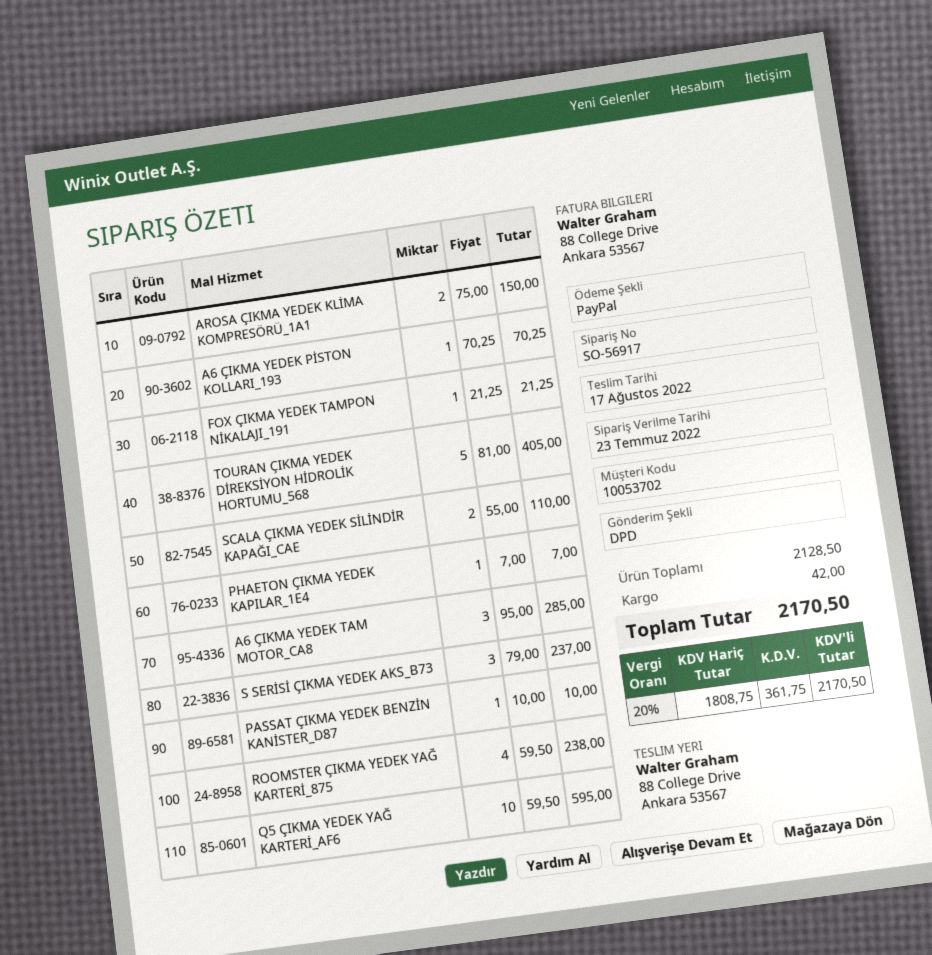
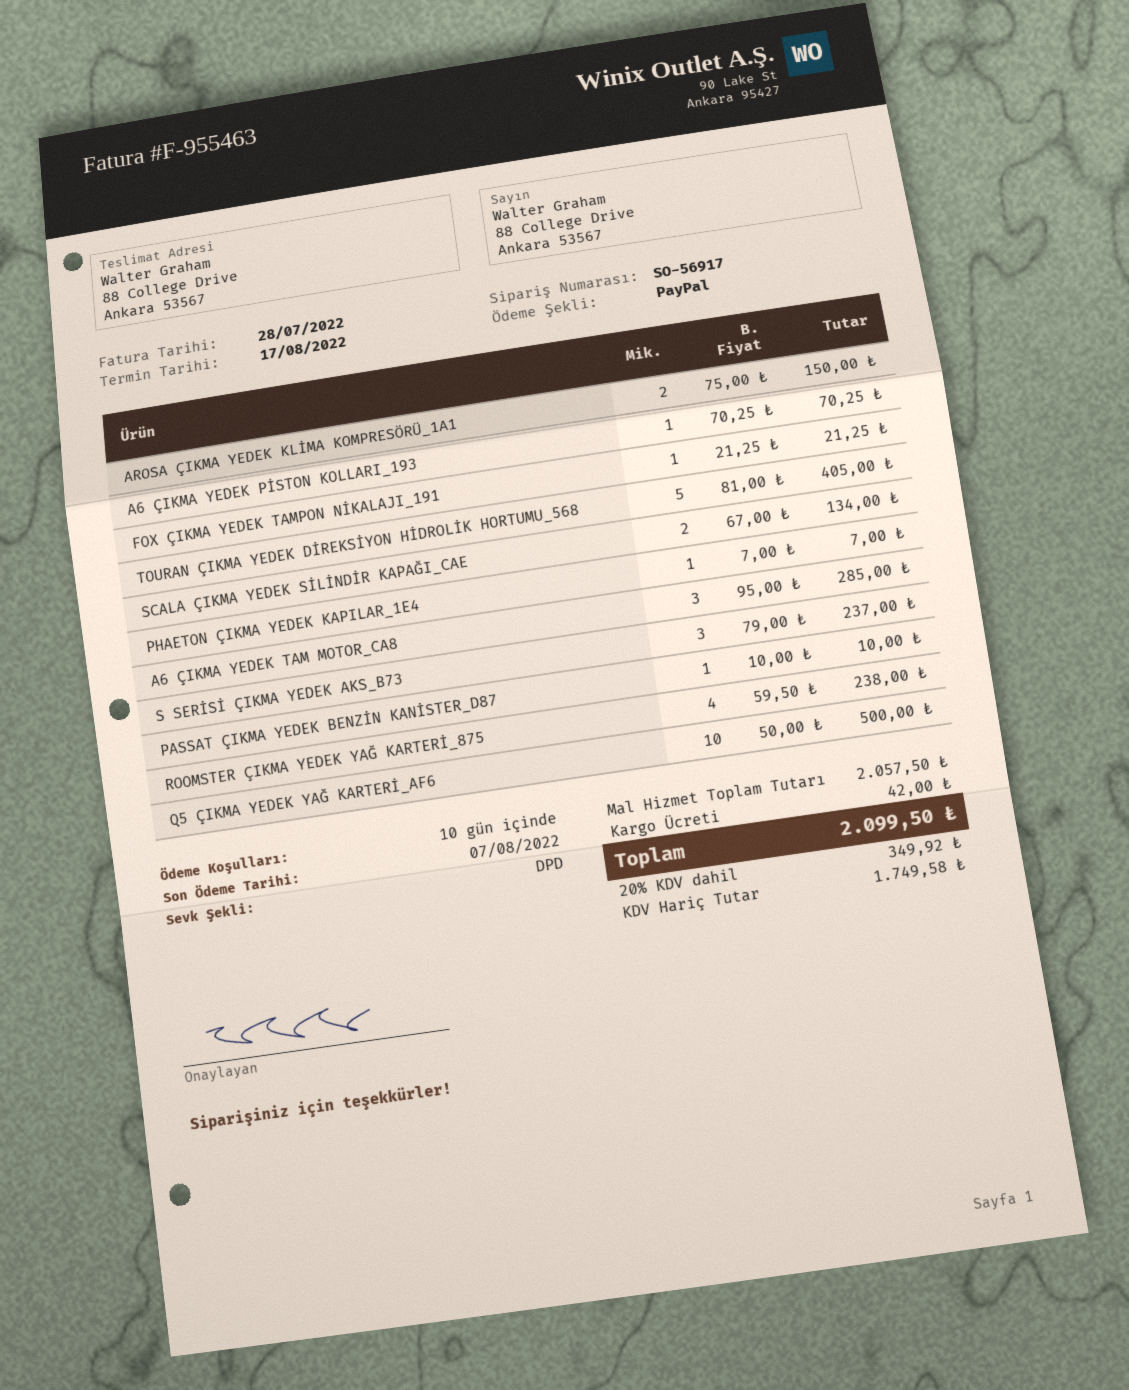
SCALA ÇIKMA YEDEK SİLİNDİR KAPAĞI_CAE: 2 x 55.00 = 110.00 -> 2 x 67.00 = 134.00
Q5 ÇIKMA YEDEK YAĞ KARTERİ_AF6: 10 x 59.50 = 595.00 -> 10 x 50.00 = 500.00
subtotal: 2128.50 -> 2057.50
net: 1808.75 -> 1749.58
tax: 20% = 361.75 -> 20% = 349.92
total: 2170.50 -> 2099.50

